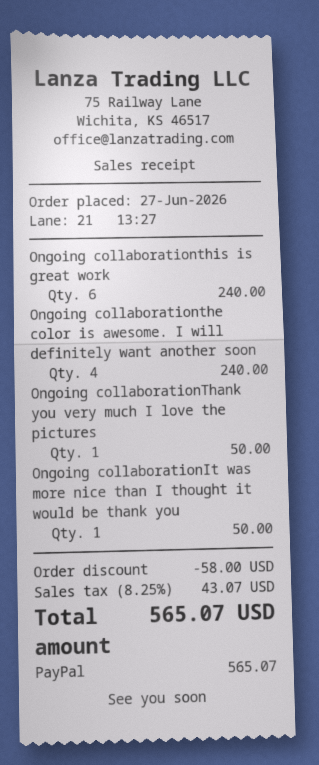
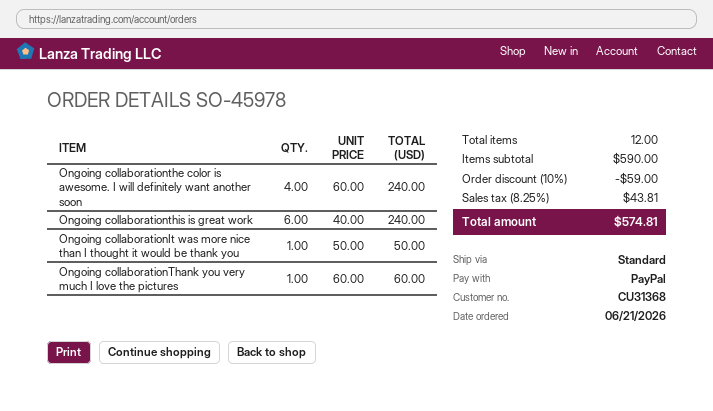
order date: 2026-06-27 -> 2026-06-21
Ongoing collaborationThank you very much I love the pictures: 1 for 50.00 -> 1 for 60.00
discount: 58.00 -> 59.00
tax: 8.25% = 43.07 -> 8.25% = 43.81
total: 565.07 -> 574.81

